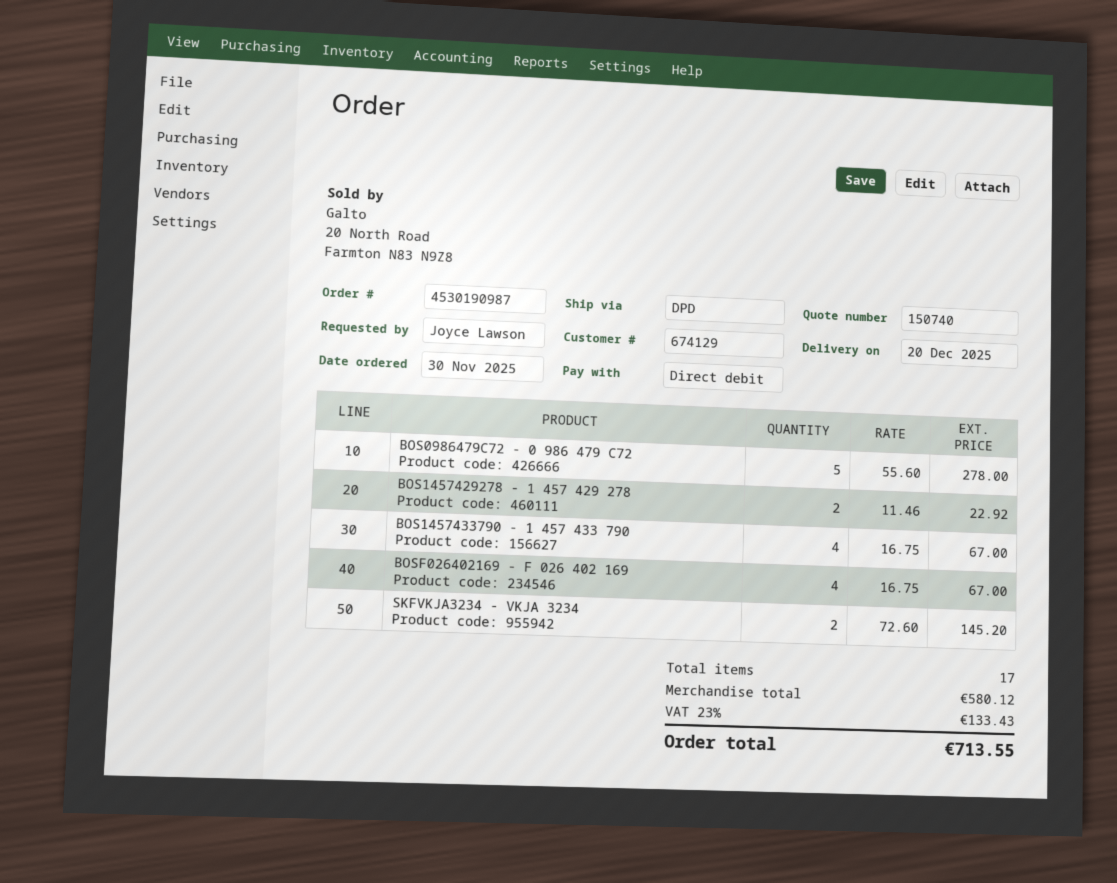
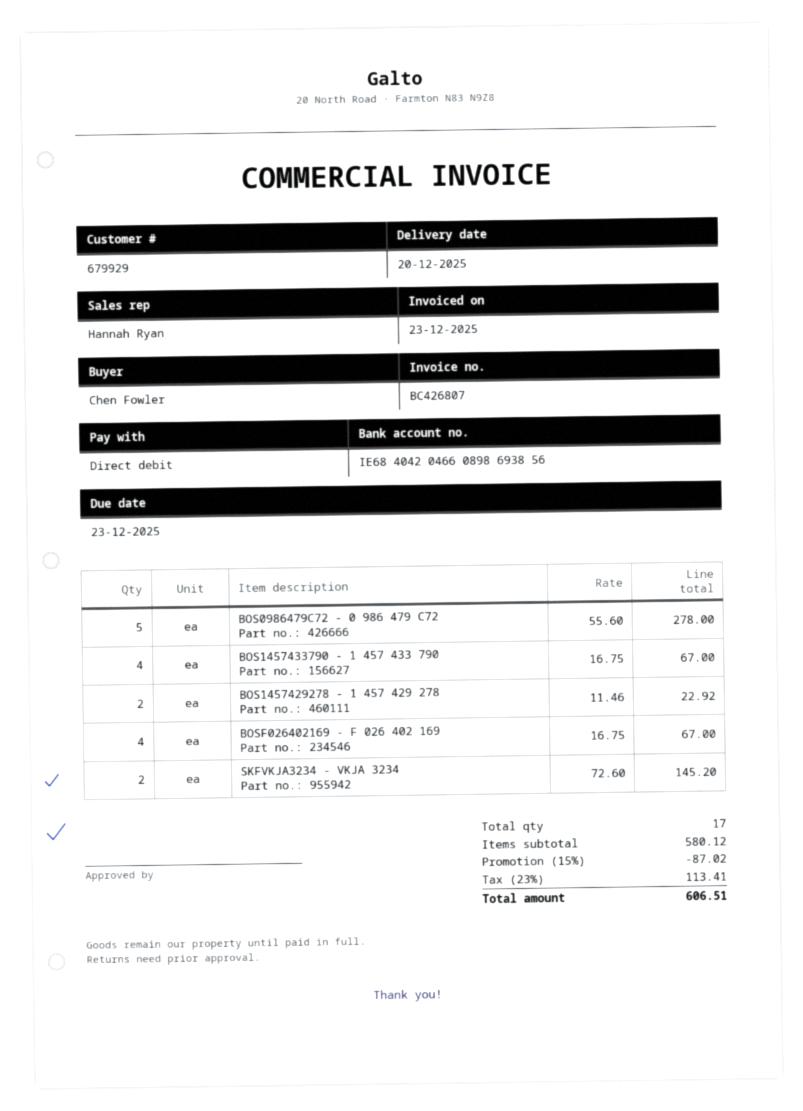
customer number: 674129 -> 679929
ordered by: Joyce Lawson -> Chen Fowler
discount: none -> 15% = 87.02
tax: 23% = 133.43 -> 23% = 113.41
total: 713.55 -> 606.51

